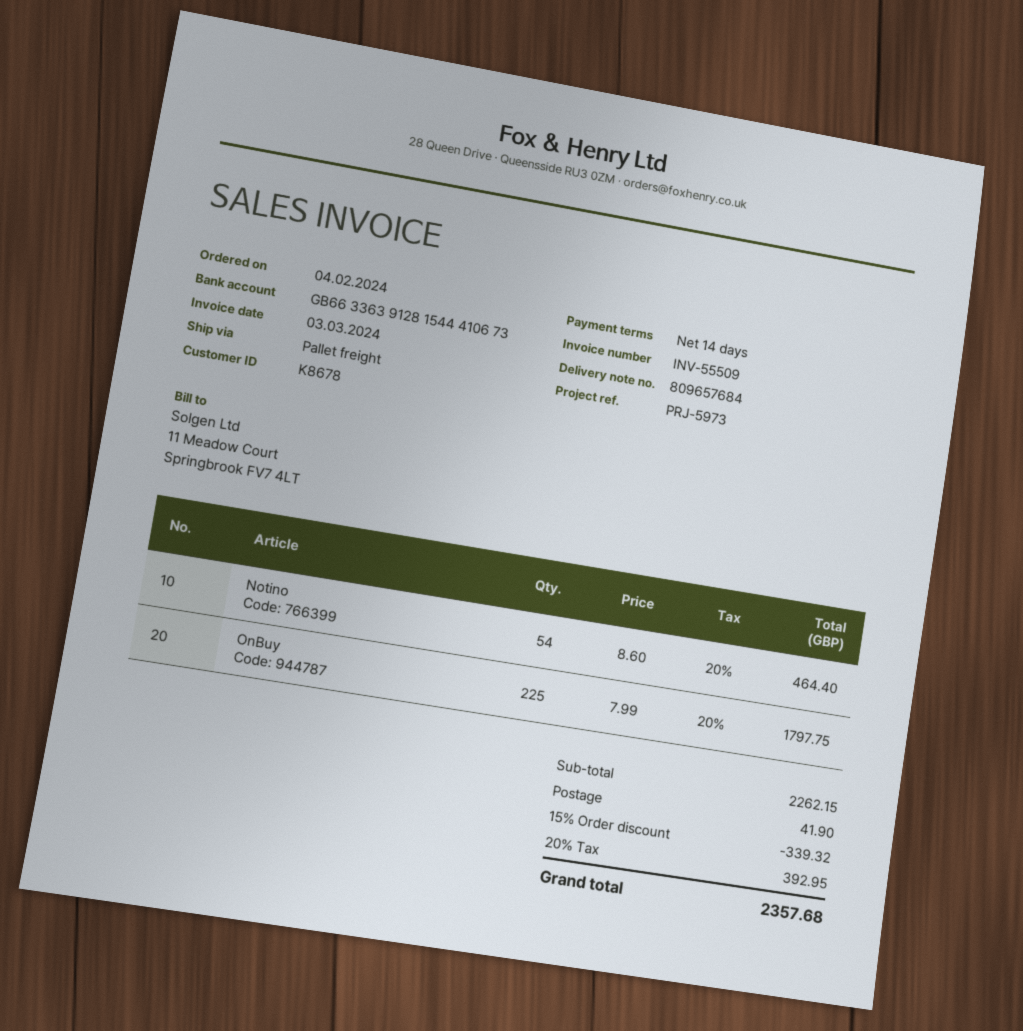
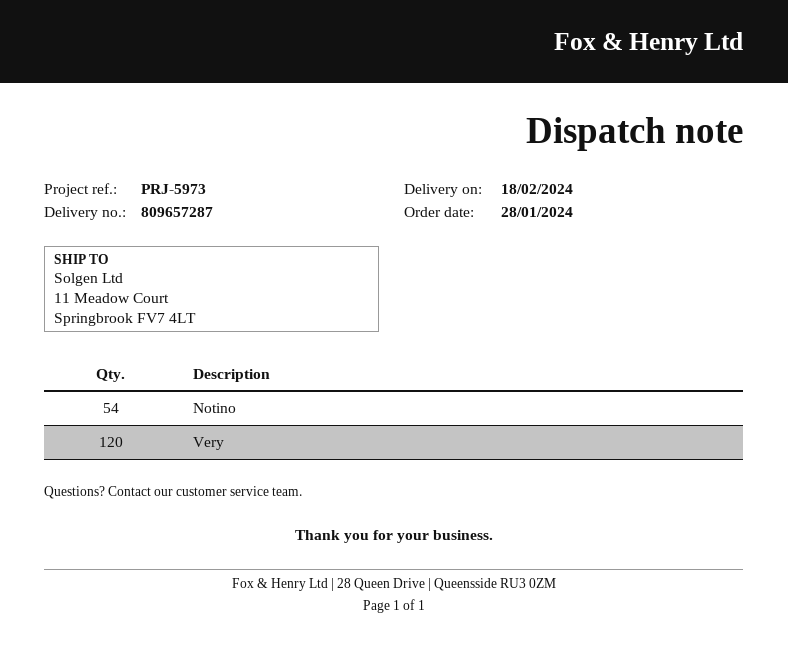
order date: 2024-02-04 -> 2024-01-28
delivery note number: 809657684 -> 809657287
OnBuy: 225 -> none
Very: none -> 120

